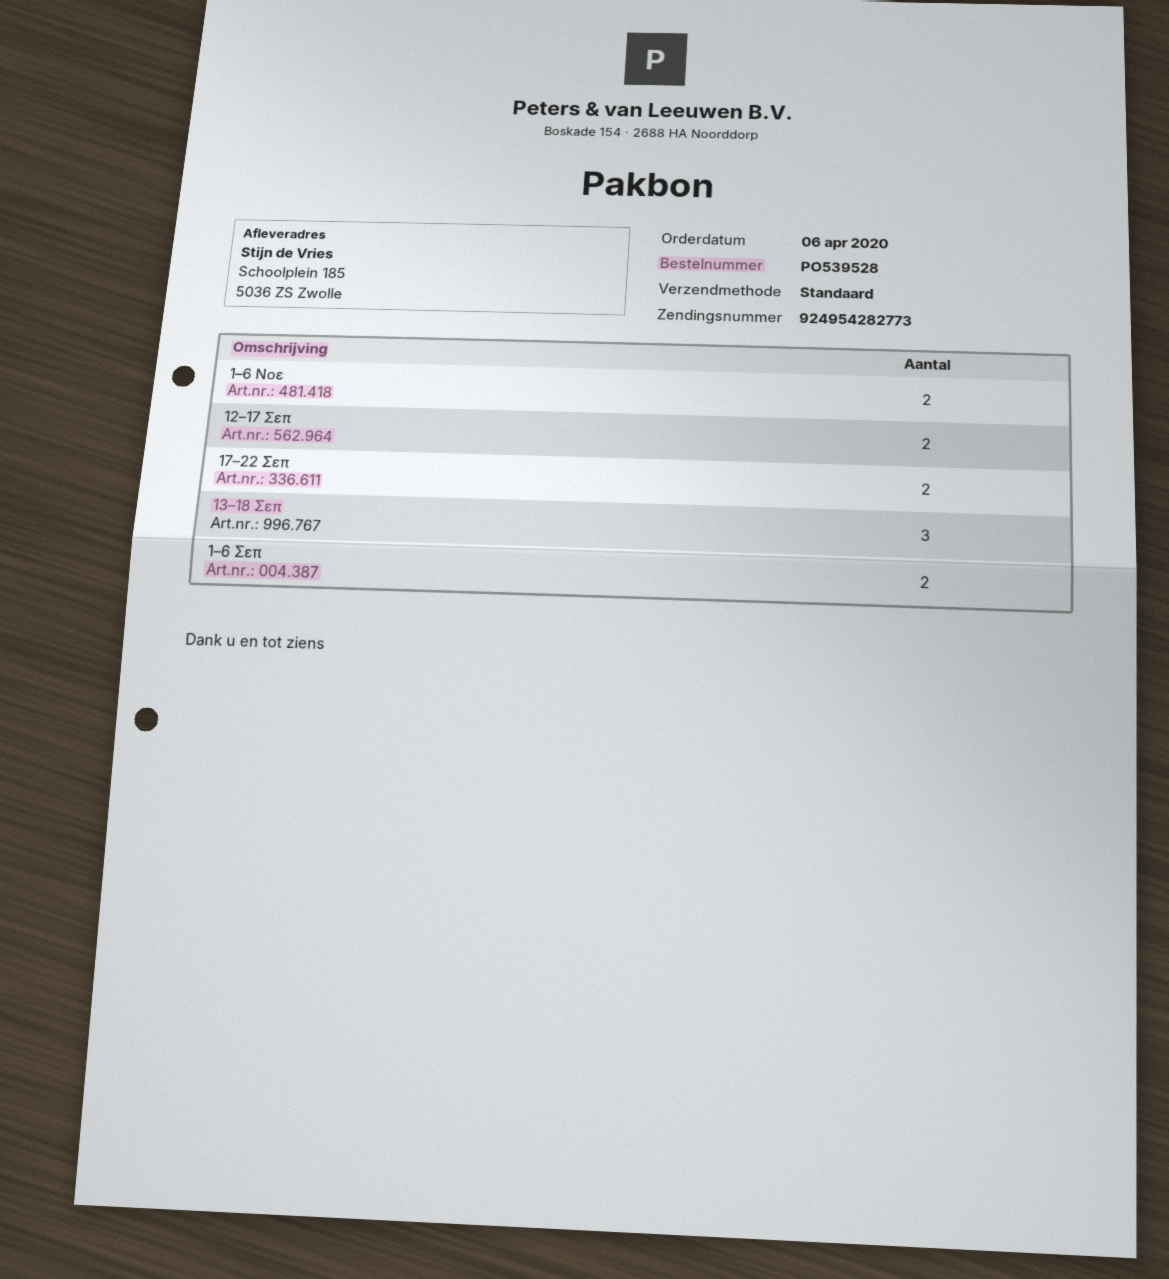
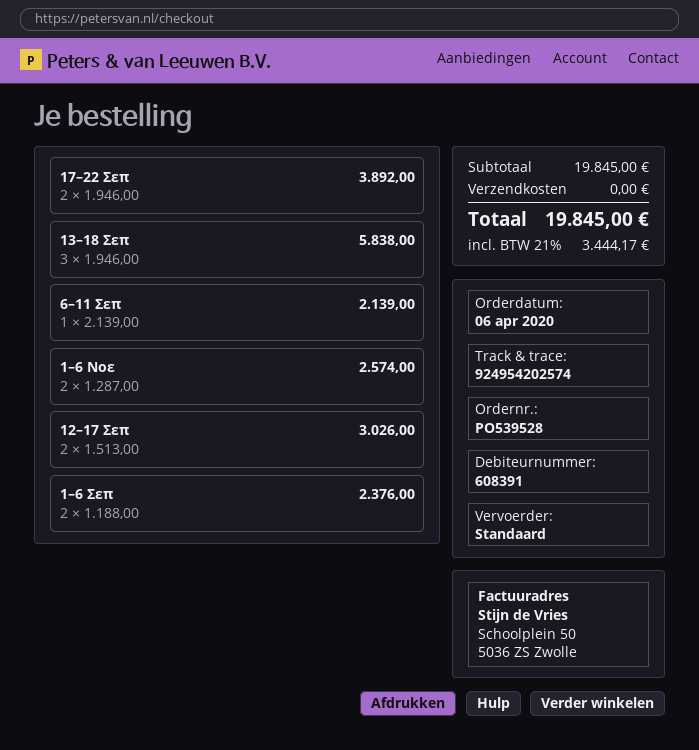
tracking number: 924954282773 -> 924954202574
6–11 Σεπ: none -> 1

